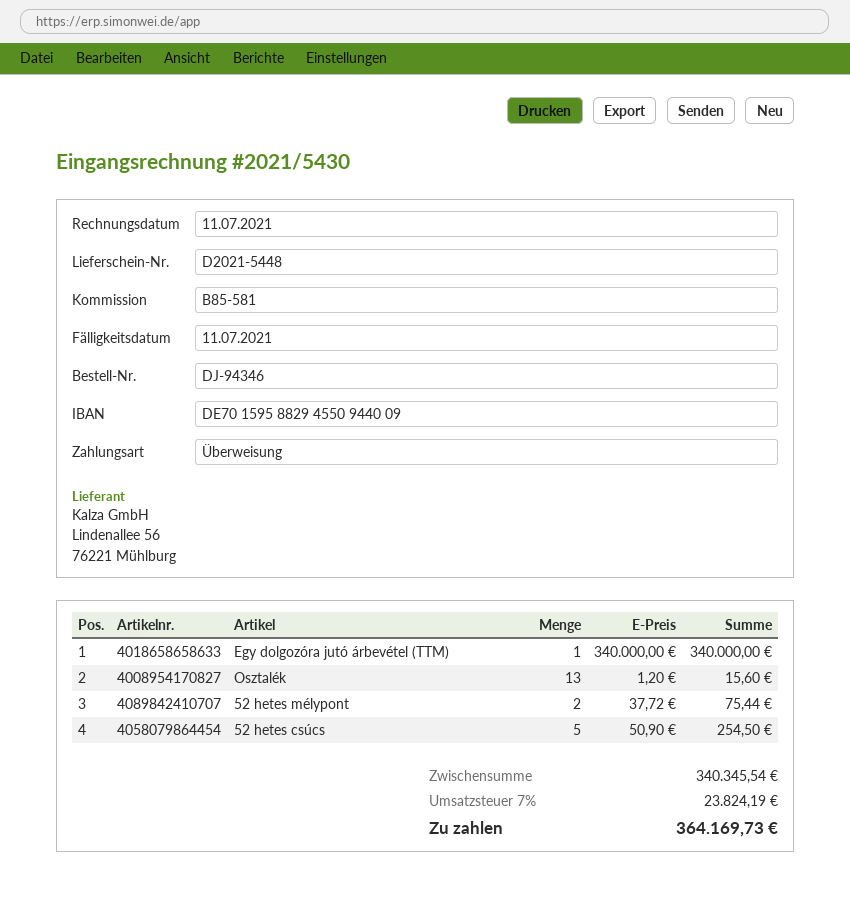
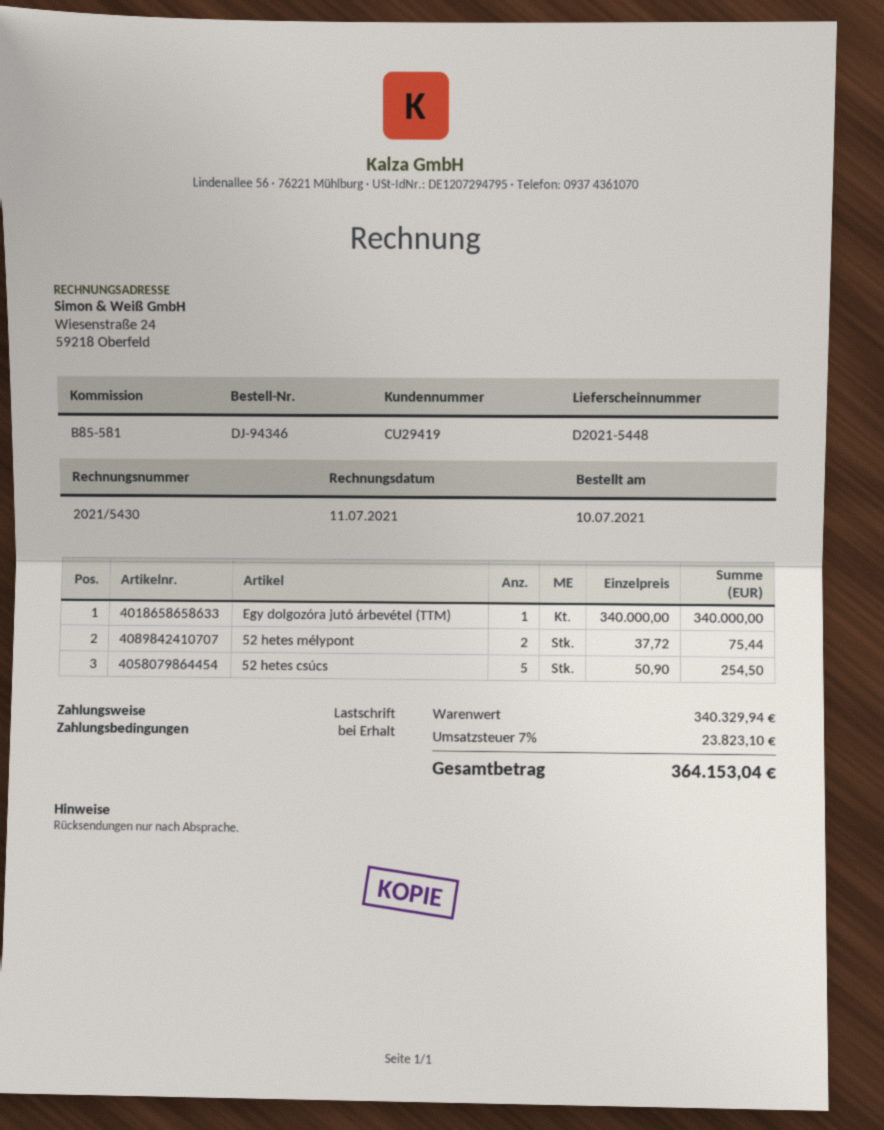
payment method: bank transfer -> direct debit
Osztalék: 13 x 1.20 = 15.60 -> none
subtotal: 340345.54 -> 340329.94
tax: 7% = 23824.19 -> 7% = 23823.10
total: 364169.73 -> 364153.04

